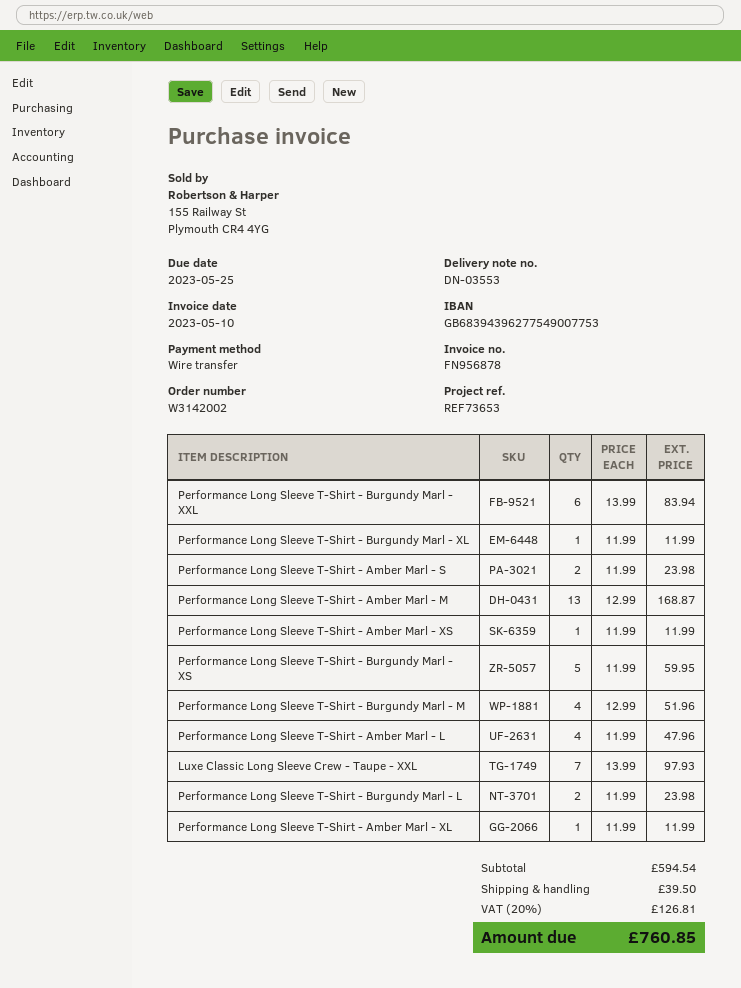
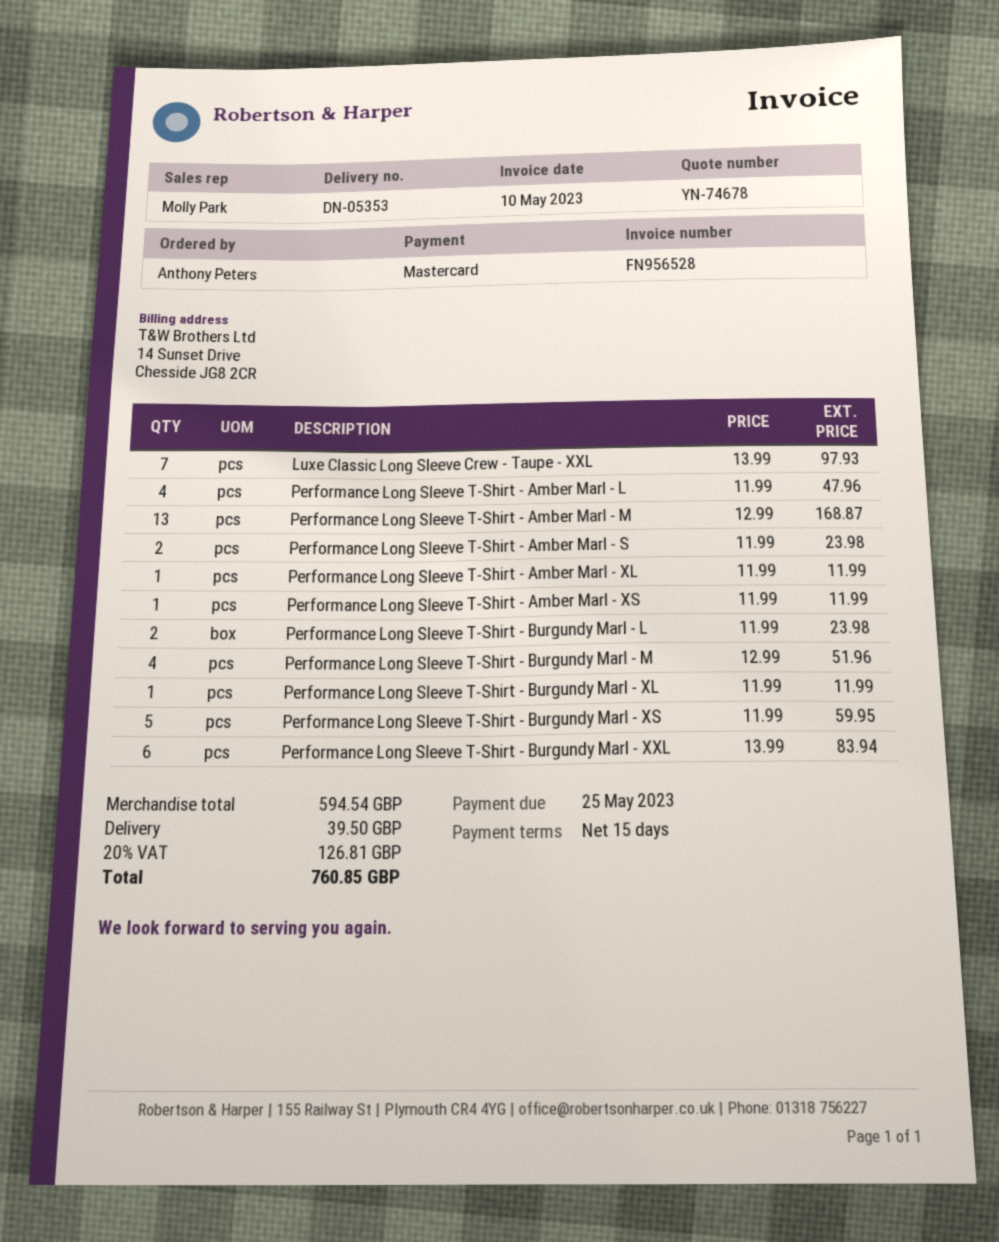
delivery note number: DN-03553 -> DN-05353
invoice number: FN956878 -> FN956528
payment method: bank transfer -> Mastercard

